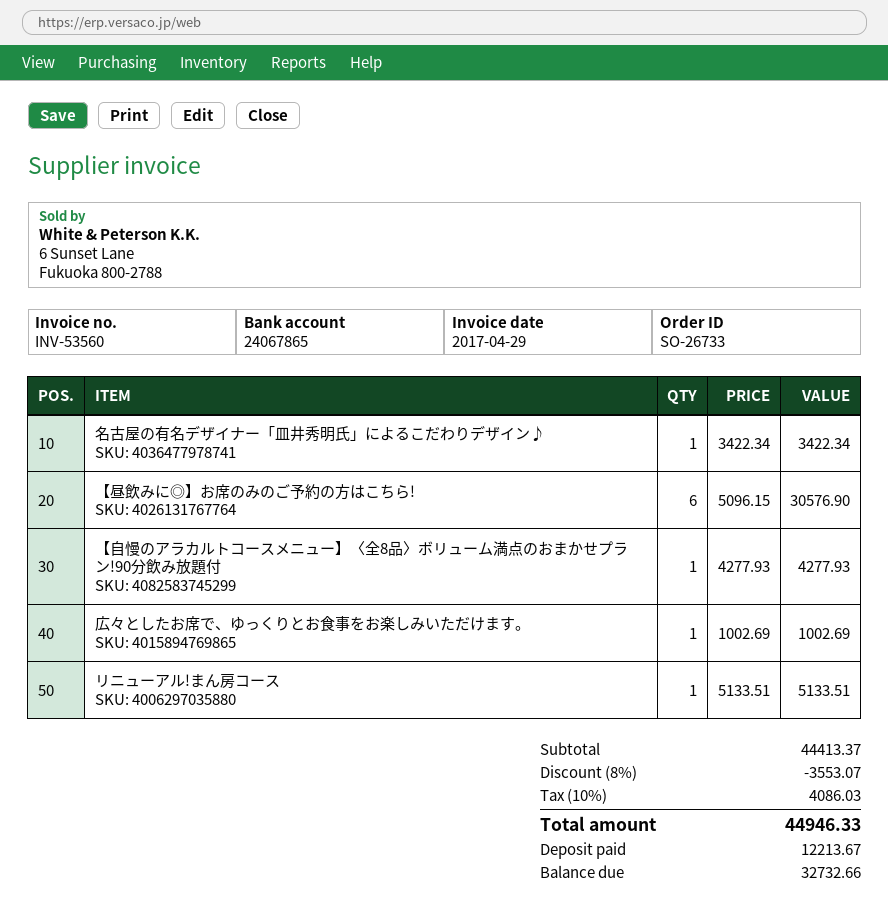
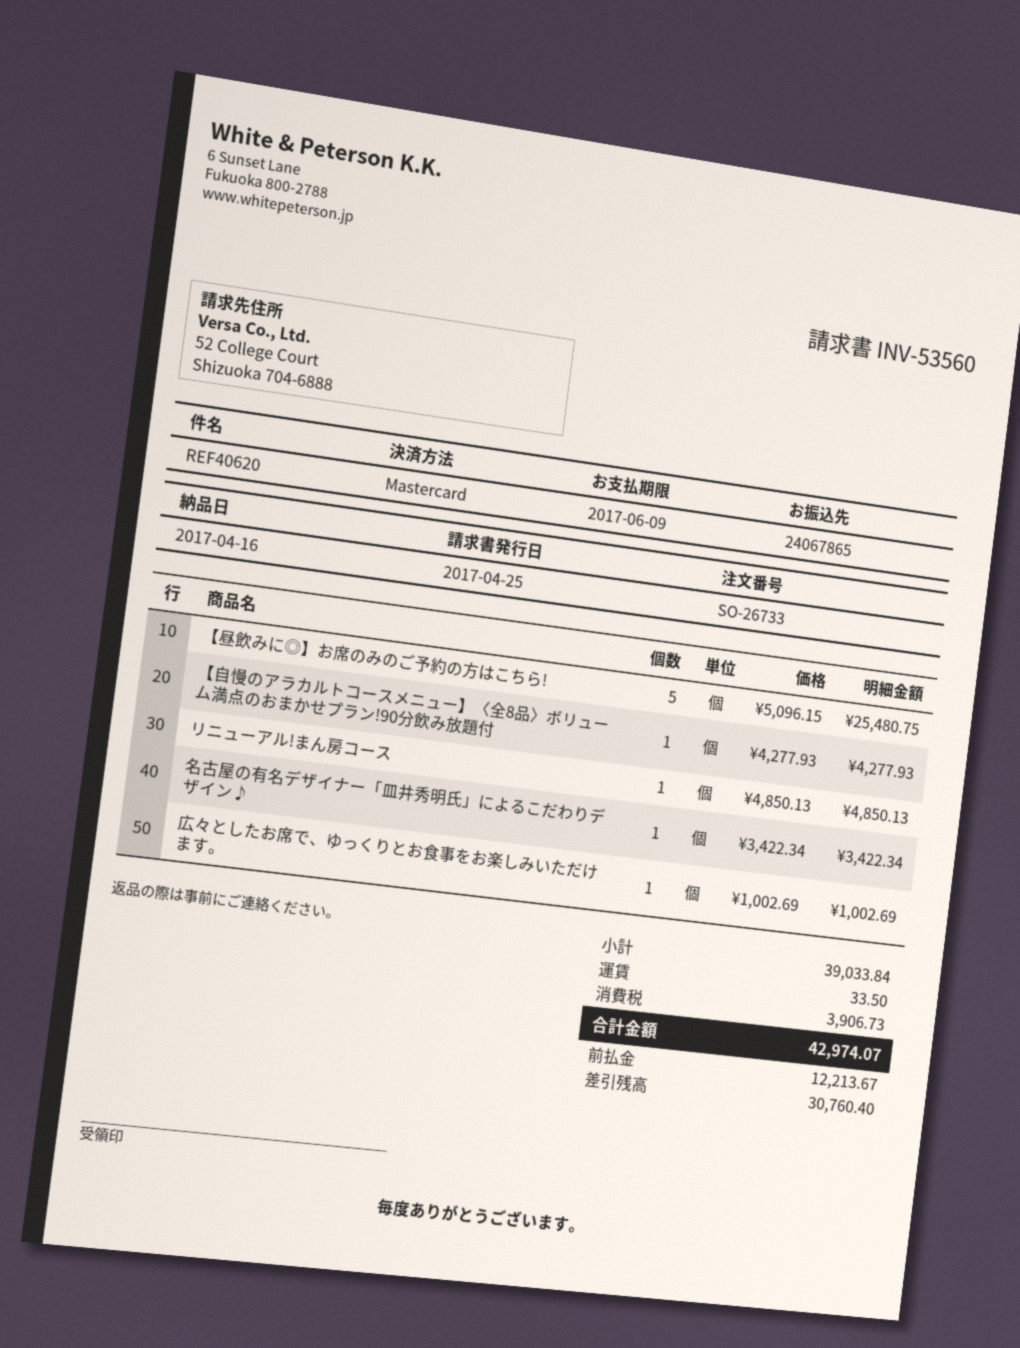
invoice date: 2017-04-29 -> 2017-04-25
【昼飲みに◎】お席のみのご予約の方はこちら!: 6 x 5096.15 = 30576.90 -> 5 x 5096.15 = 25480.75
リニューアル!まん房コース: 1 x 5133.51 = 5133.51 -> 1 x 4850.13 = 4850.13
subtotal: 44413.37 -> 39033.84
discount: 8% = 3553.07 -> none
shipping: none -> 33.50
tax: 4086.03 -> 3906.73
total: 44946.33 -> 42974.07
balance: 32732.66 -> 30760.40

